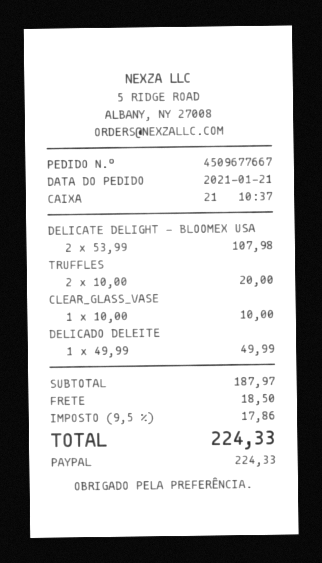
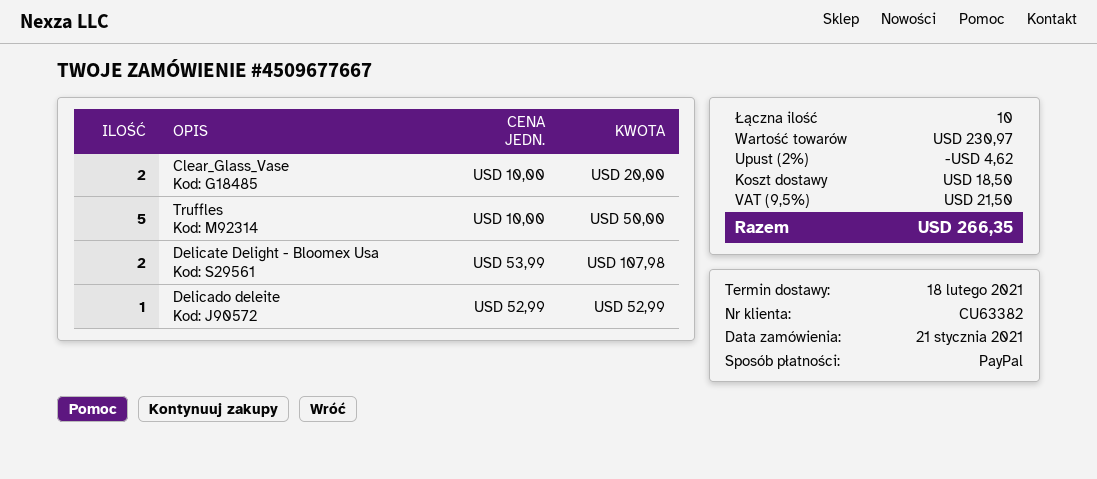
TRUFFLES: 2 x 10.00 = 20.00 -> 5 x 10.00 = 50.00
CLEAR_GLASS_VASE: 1 x 10.00 = 10.00 -> 2 x 10.00 = 20.00
DELICADO DELEITE: 1 x 49.99 = 49.99 -> 1 x 52.99 = 52.99
subtotal: 187.97 -> 230.97
discount: none -> 2% = 4.62
tax: 9.5% = 17.86 -> 9.5% = 21.50
total: 224.33 -> 266.35

